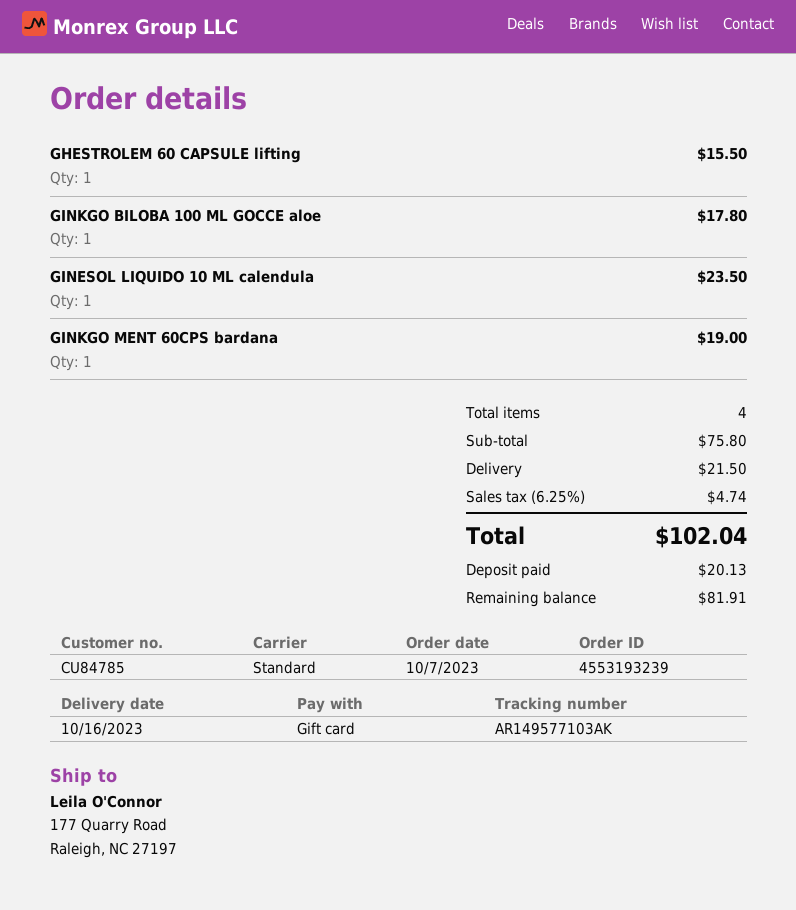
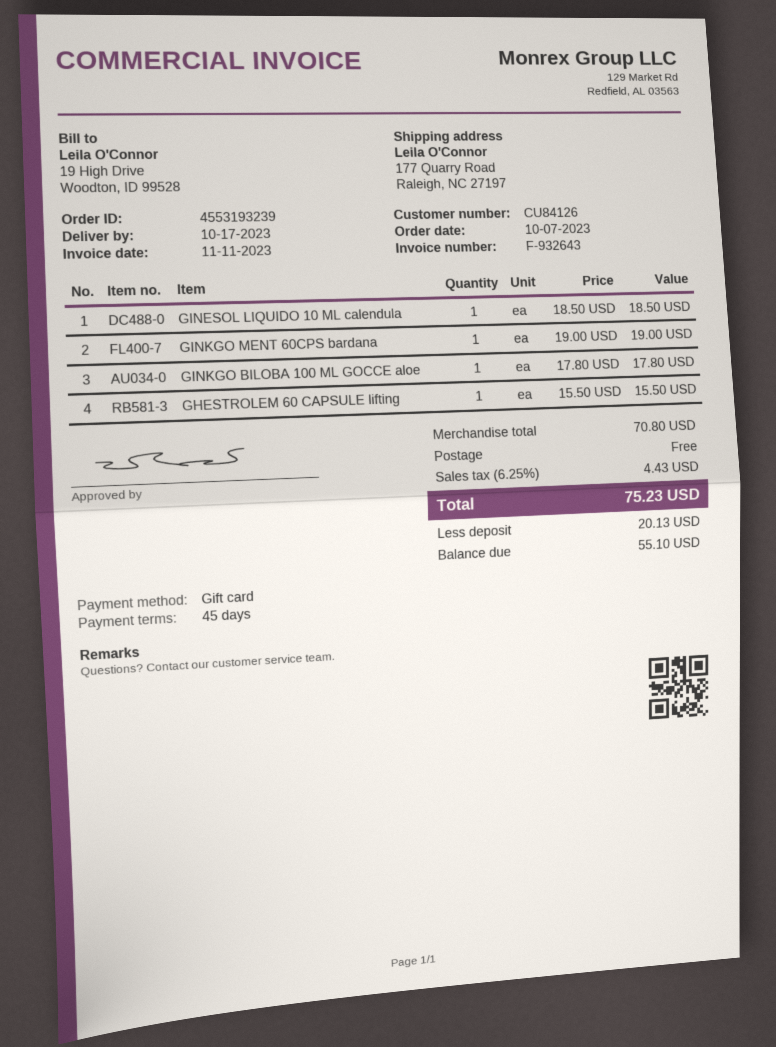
delivery date: 2023-10-16 -> 2023-10-17
customer number: CU84785 -> CU84126
GINESOL LIQUIDO 10 ML calendula: 1 for 23.50 -> 1 for 18.50
subtotal: 75.80 -> 70.80
shipping: 21.50 -> 0.00
tax: 6.25% = 4.74 -> 6.25% = 4.43
total: 102.04 -> 75.23
balance: 81.91 -> 55.10

